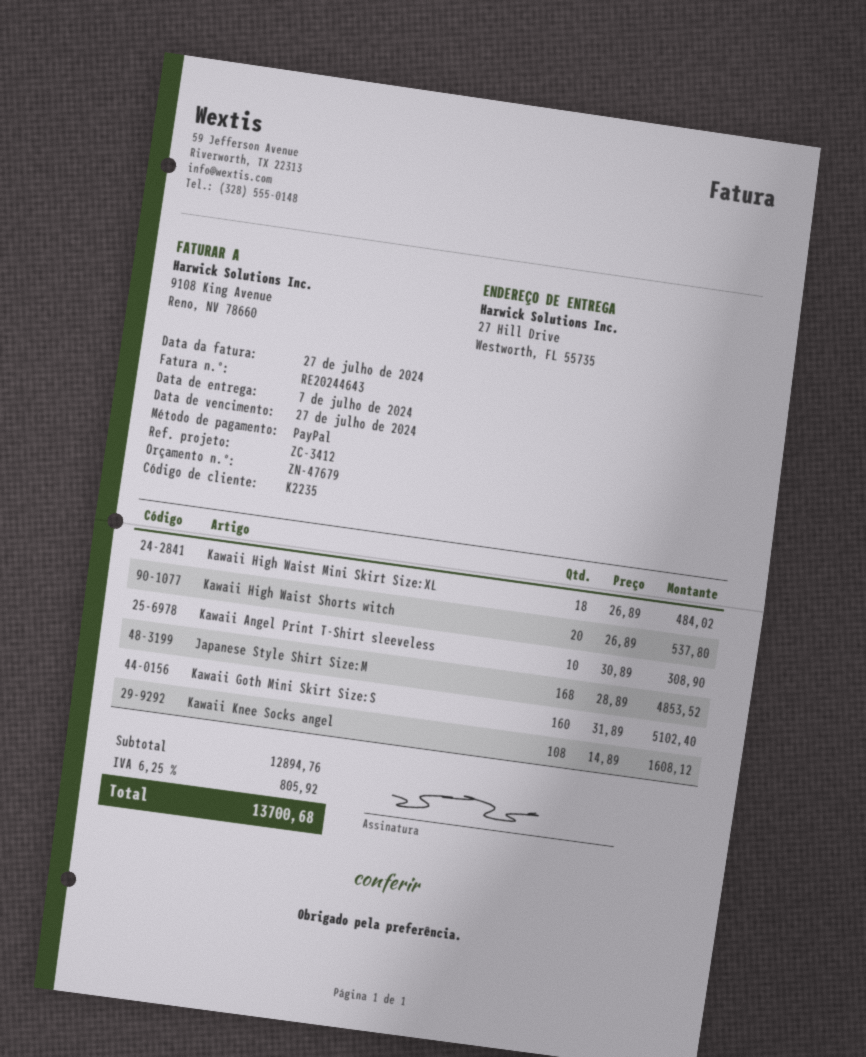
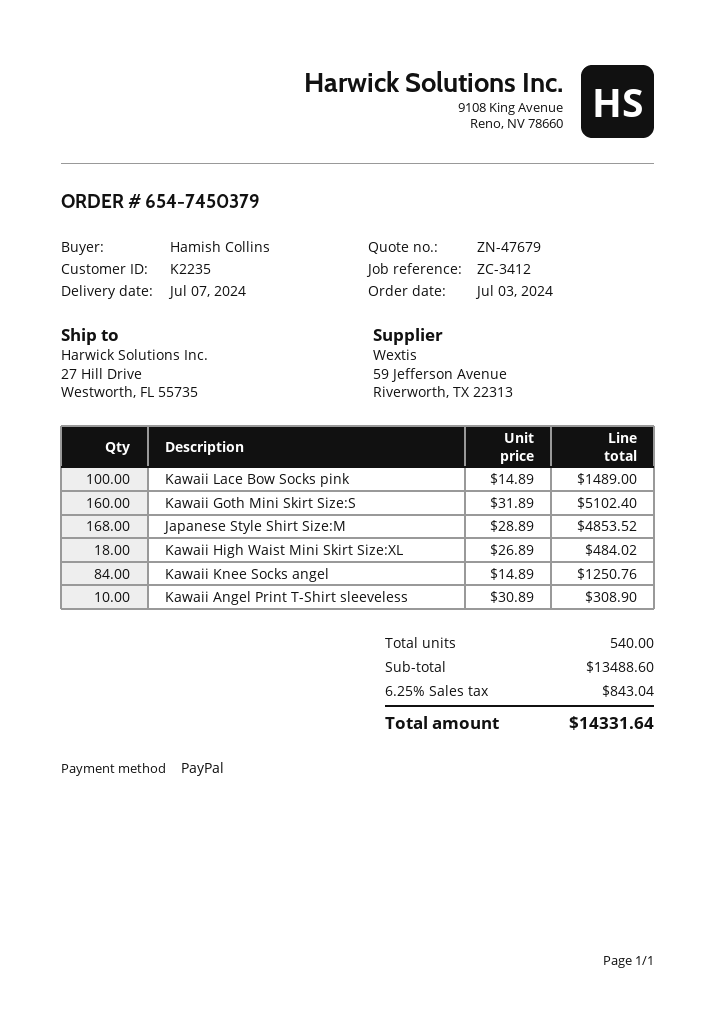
Kawaii High Waist Shorts witch: 20 x 26.89 = 537.80 -> none
Kawaii Knee Socks angel: 108 x 14.89 = 1608.12 -> 84 x 14.89 = 1250.76
Kawaii Lace Bow Socks pink: none -> 100 x 14.89 = 1489.00
subtotal: 12894.76 -> 13488.60
tax: 6.25% = 805.92 -> 6.25% = 843.04
total: 13700.68 -> 14331.64

